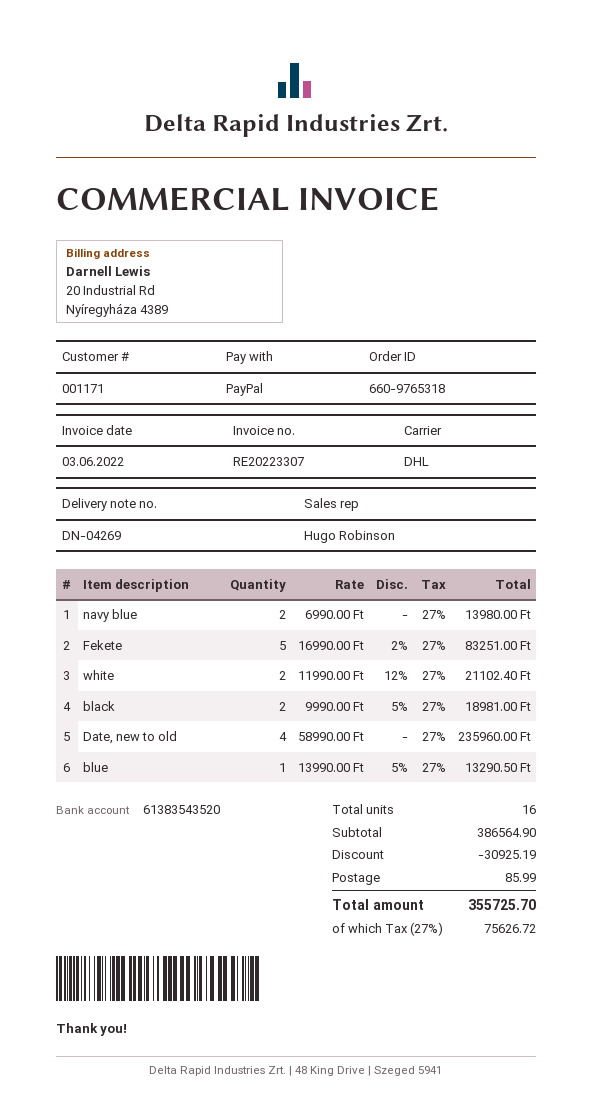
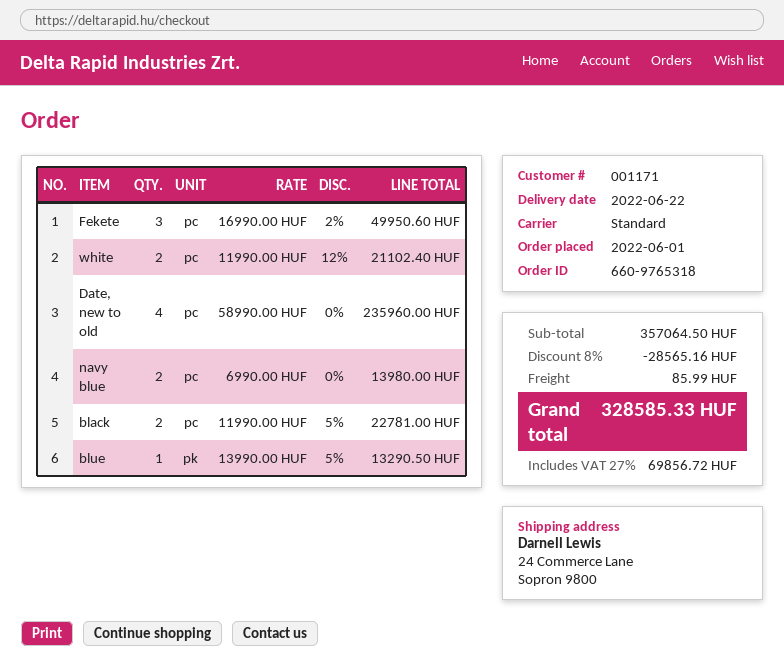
shipping method: DHL -> standard
Fekete: 5 x 16990.00 - 2% = 83251.00 -> 3 x 16990.00 - 2% = 49950.60
black: 2 x 9990.00 - 5% = 18981.00 -> 2 x 11990.00 - 5% = 22781.00
subtotal: 386564.90 -> 357064.50
discount: 30925.19 -> 28565.16
tax: 27% = 75626.72 -> 27% = 69856.72
total: 355725.70 -> 328585.33

